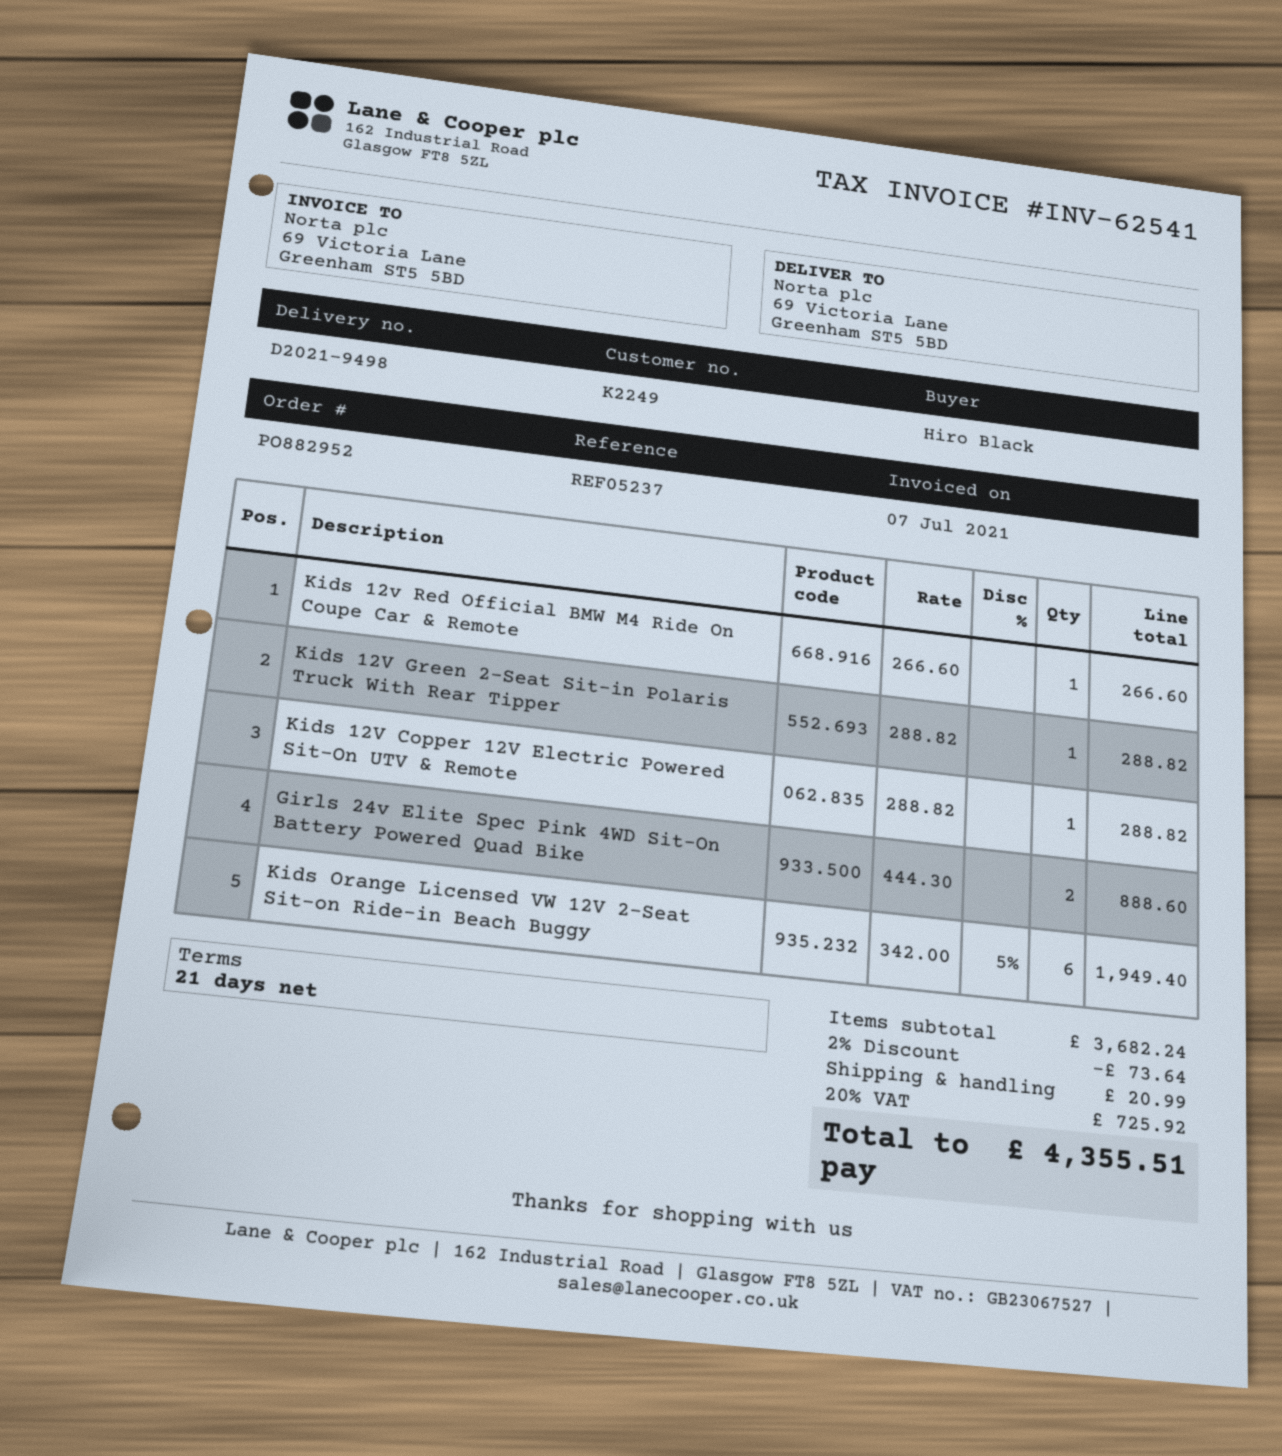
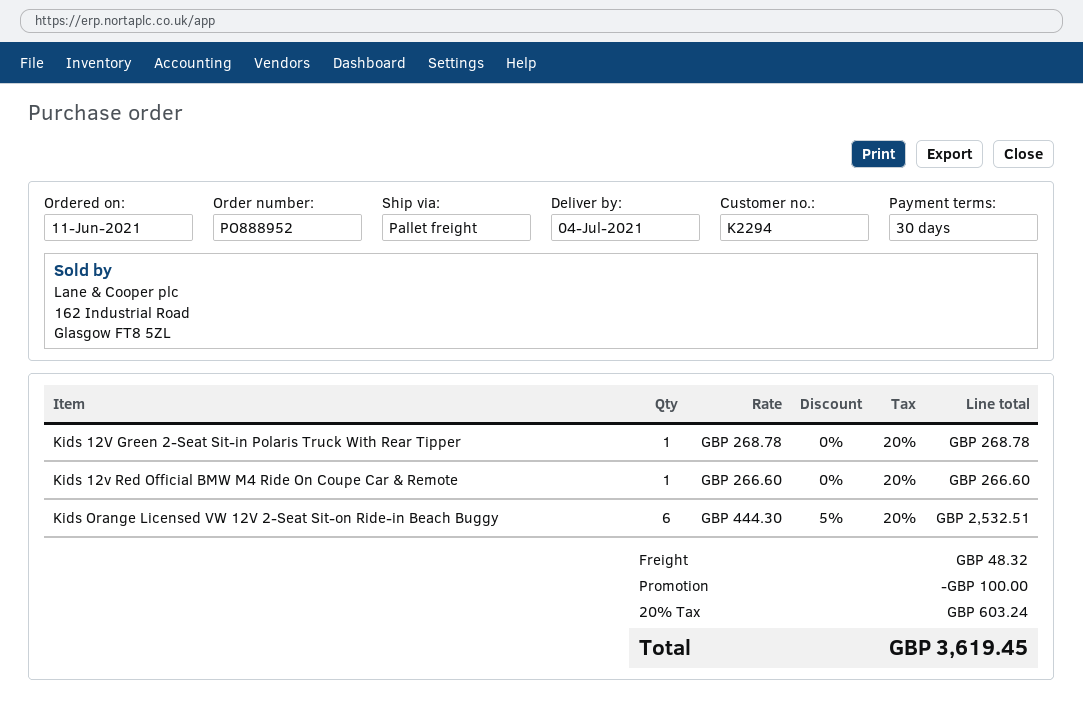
order number: PO882952 -> PO888952
payment terms: 21 days -> 30 days
customer number: K2249 -> K2294
Kids 12V Green 2-Seat Sit-in Polaris Truck With Rear Tipper: 1 x 288.82 = 288.82 -> 1 x 268.78 = 268.78
Kids 12V Copper 12V Electric Powered Sit-On UTV & Remote: 1 x 288.82 = 288.82 -> none
Girls 24v Elite Spec Pink 4WD Sit-On Battery Powered Quad Bike: 2 x 444.30 = 888.60 -> none
Kids Orange Licensed VW 12V 2-Seat Sit-on Ride-in Beach Buggy: 6 x 342.00 - 5% = 1949.40 -> 6 x 444.30 - 5% = 2532.51
discount: 73.64 -> 100.00
shipping: 20.99 -> 48.32
tax: 20% = 725.92 -> 20% = 603.24
total: 4355.51 -> 3619.45

